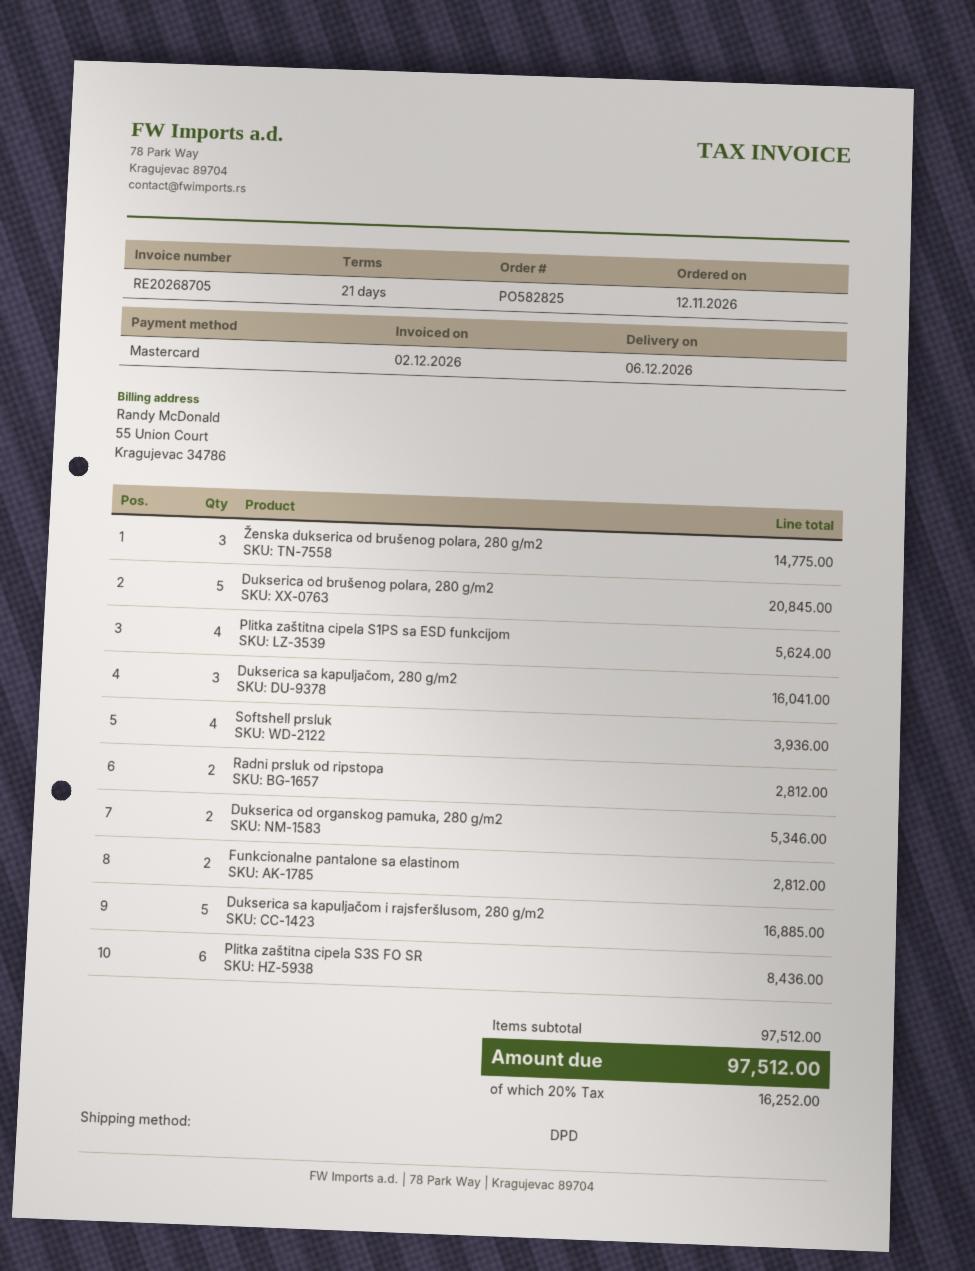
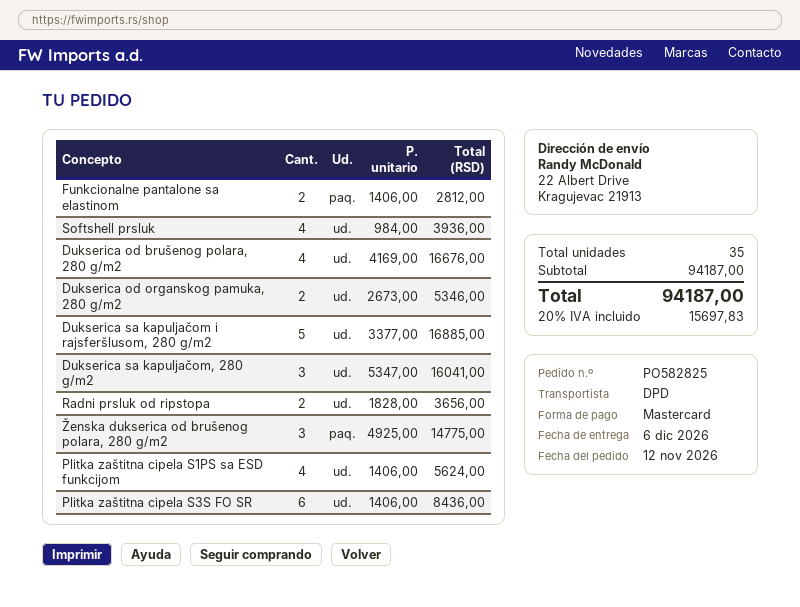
Dukserica od brušenog polara, 280 g/m2: 5 for 20845.00 -> 4 for 16676.00
Radni prsluk od ripstopa: 2 for 2812.00 -> 2 for 3656.00
subtotal: 97512.00 -> 94187.00
tax: 20% = 16252.00 -> 20% = 15697.83
total: 97512.00 -> 94187.00

